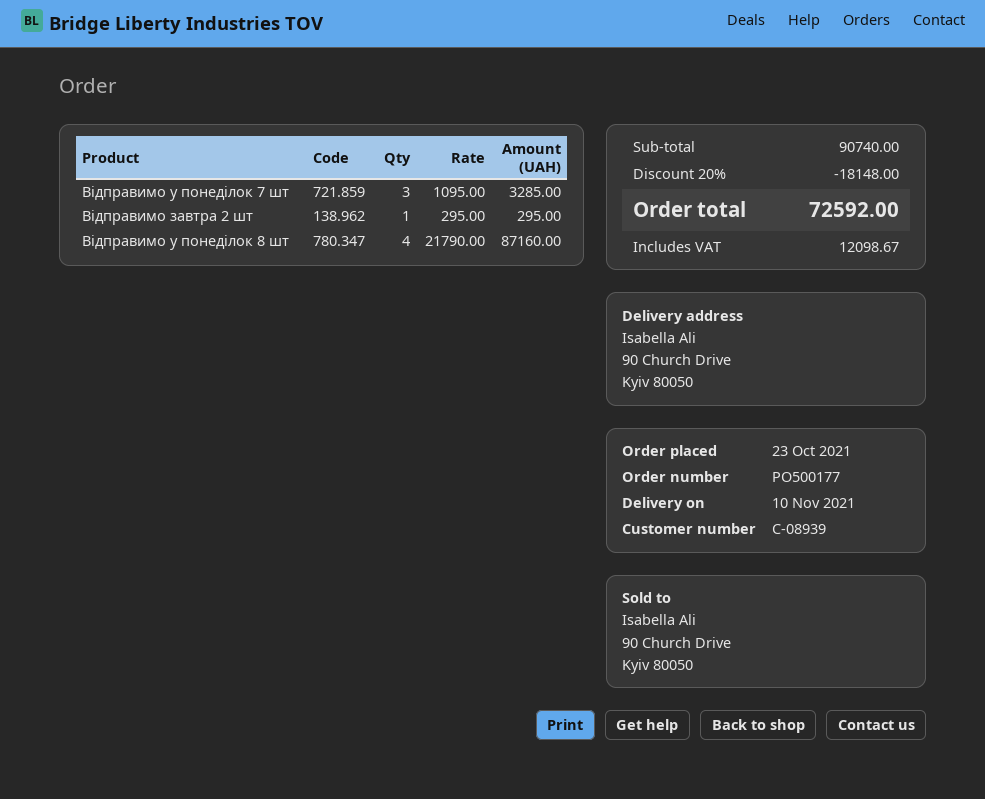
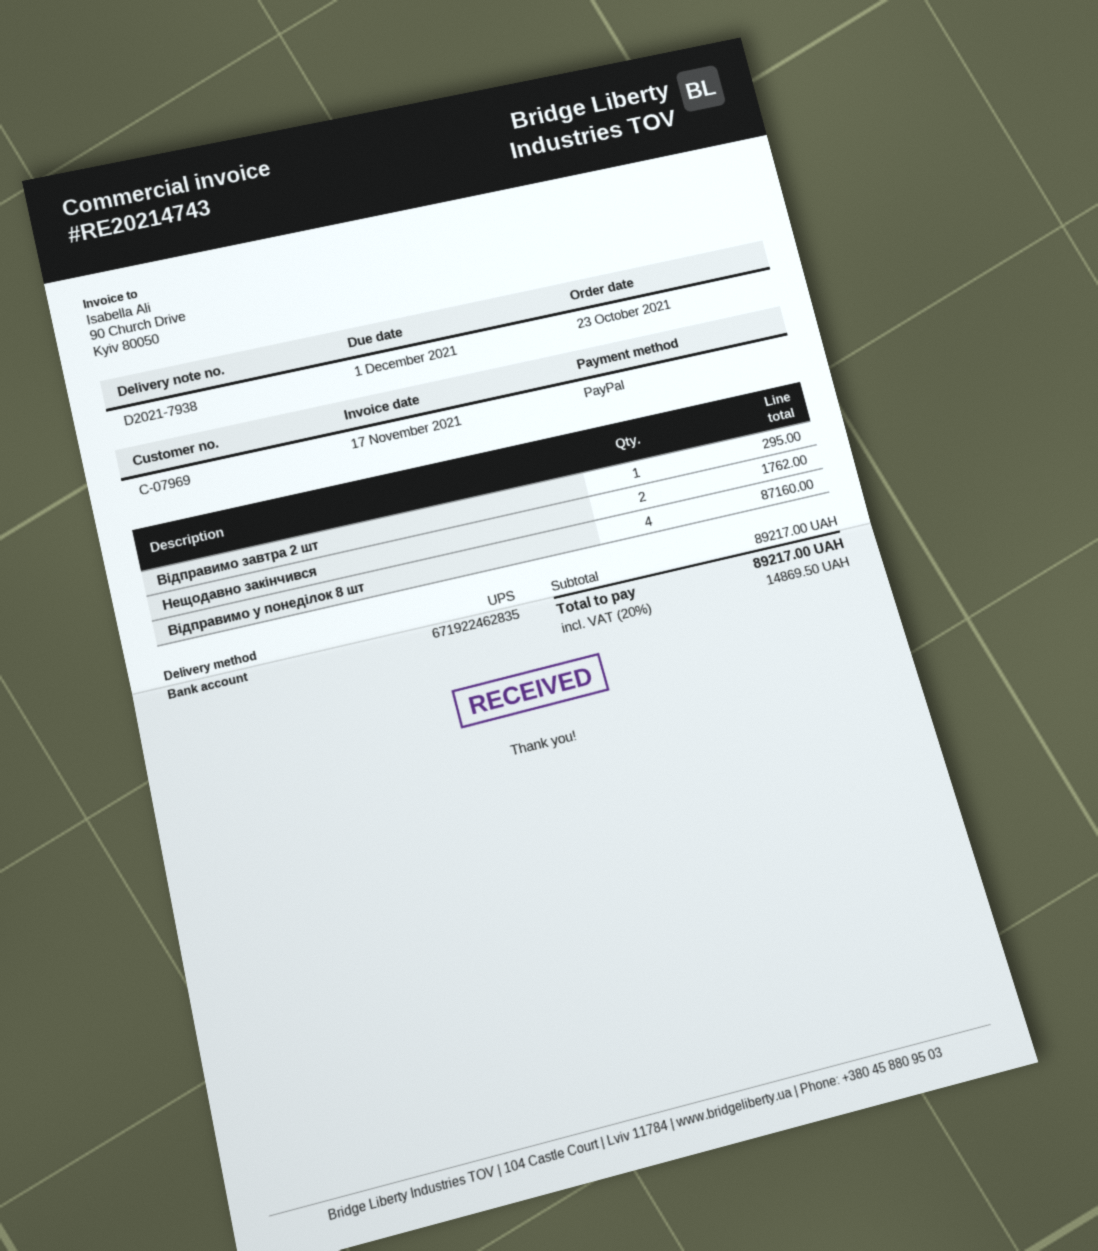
customer number: C-08939 -> C-07969
Відправимо у понеділок 7 шт: 3 for 3285.00 -> none
Нещодавно закінчився: none -> 2 for 1762.00
subtotal: 90740.00 -> 89217.00
discount: 20% = 18148.00 -> none
tax: 12098.67 -> 14869.50
total: 72592.00 -> 89217.00

